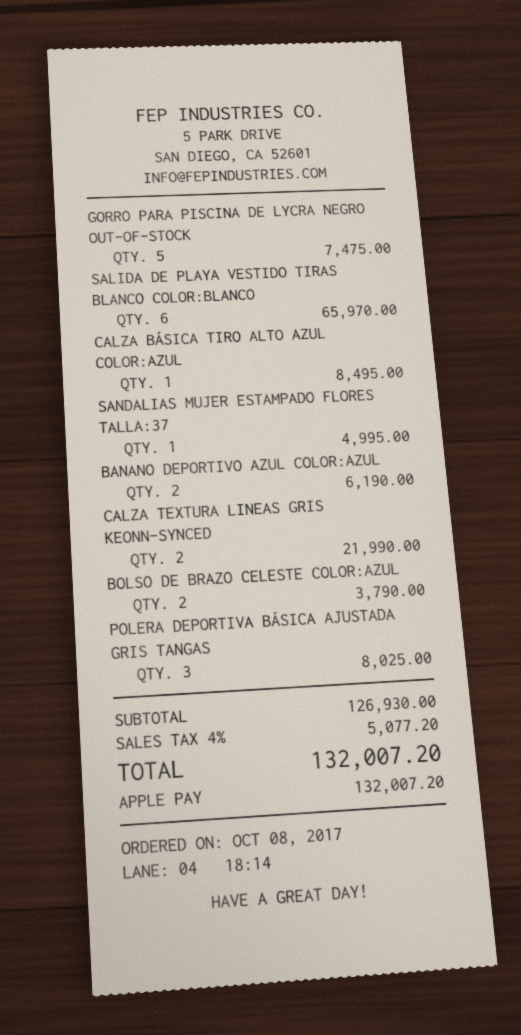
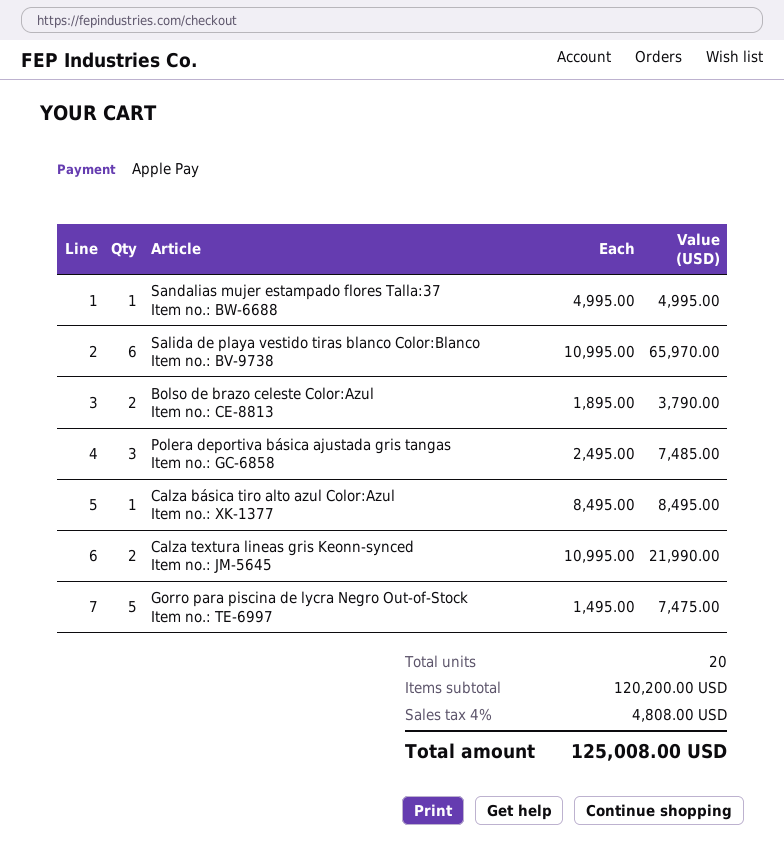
BANANO DEPORTIVO AZUL COLOR:AZUL: 2 for 6190.00 -> none
POLERA DEPORTIVA BÁSICA AJUSTADA GRIS TANGAS: 3 for 8025.00 -> 3 for 7485.00
subtotal: 126930.00 -> 120200.00
tax: 4% = 5077.20 -> 4% = 4808.00
total: 132007.20 -> 125008.00

